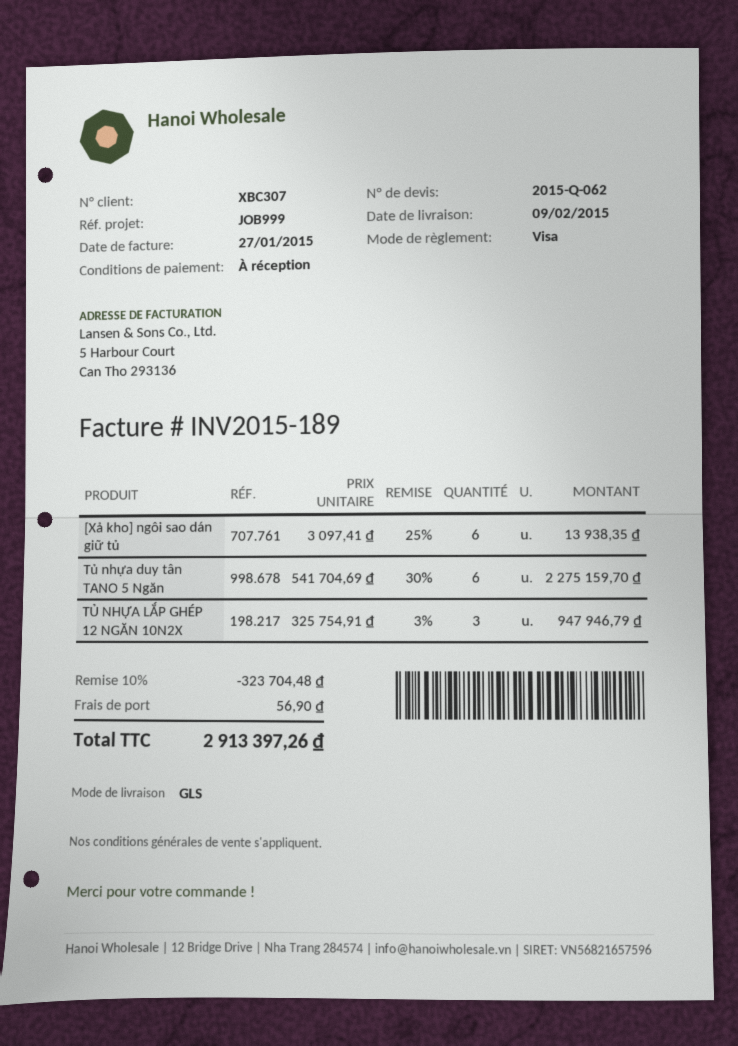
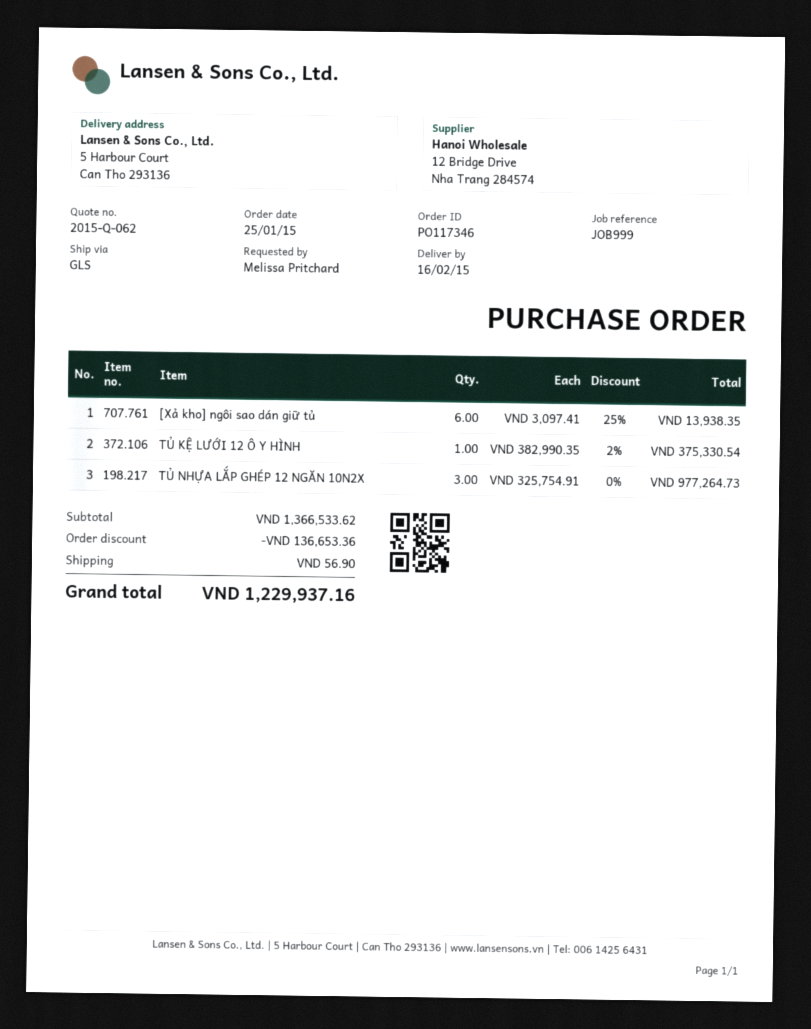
delivery date: 2015-02-09 -> 2015-02-16
Tủ nhựa duy tân TANO 5 Ngăn: 6 x 541704.69 - 30% = 2275159.70 -> none
TỦ NHỰA LẮP GHÉP 12 NGĂN 10N2X: 3 x 325754.91 - 3% = 947946.79 -> 3 x 325754.91 = 977264.73
TỦ KỆ LƯỚI 12 Ô Y HÌNH: none -> 1 x 382990.35 - 2% = 375330.54
discount: 323704.48 -> 136653.36
total: 2913397.26 -> 1229937.16

